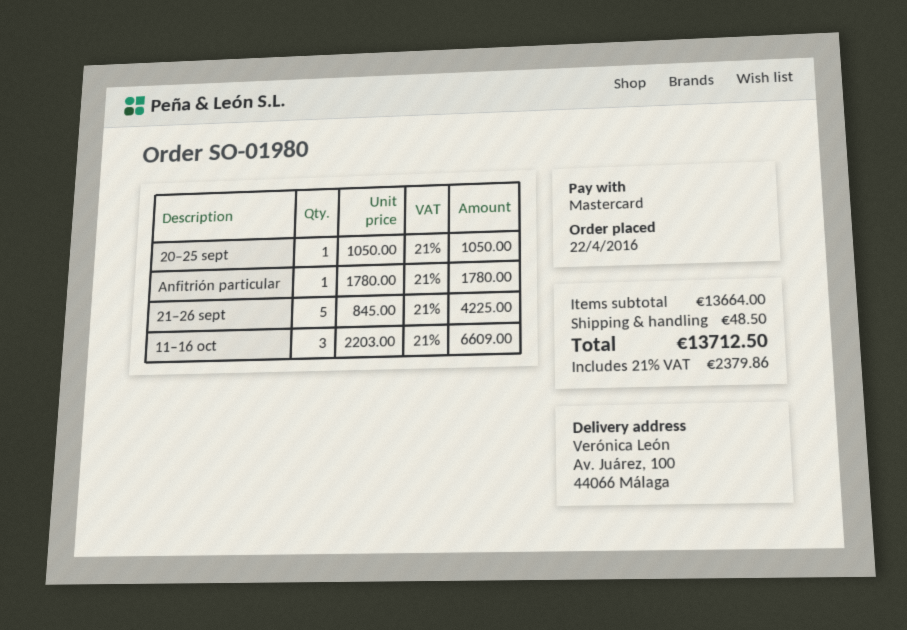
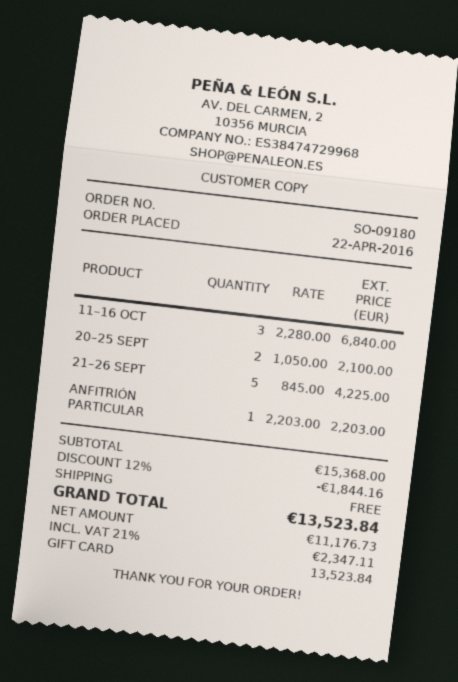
order number: SO-01980 -> SO-09180
payment method: Mastercard -> gift card
20–25 sept: 1 x 1050.00 = 1050.00 -> 2 x 1050.00 = 2100.00
Anfitrión particular: 1 x 1780.00 = 1780.00 -> 1 x 2203.00 = 2203.00
11–16 oct: 3 x 2203.00 = 6609.00 -> 3 x 2280.00 = 6840.00
subtotal: 13664.00 -> 15368.00
discount: none -> 12% = 1844.16
shipping: 48.50 -> 0.00
tax: 21% = 2379.86 -> 21% = 2347.11
total: 13712.50 -> 13523.84

